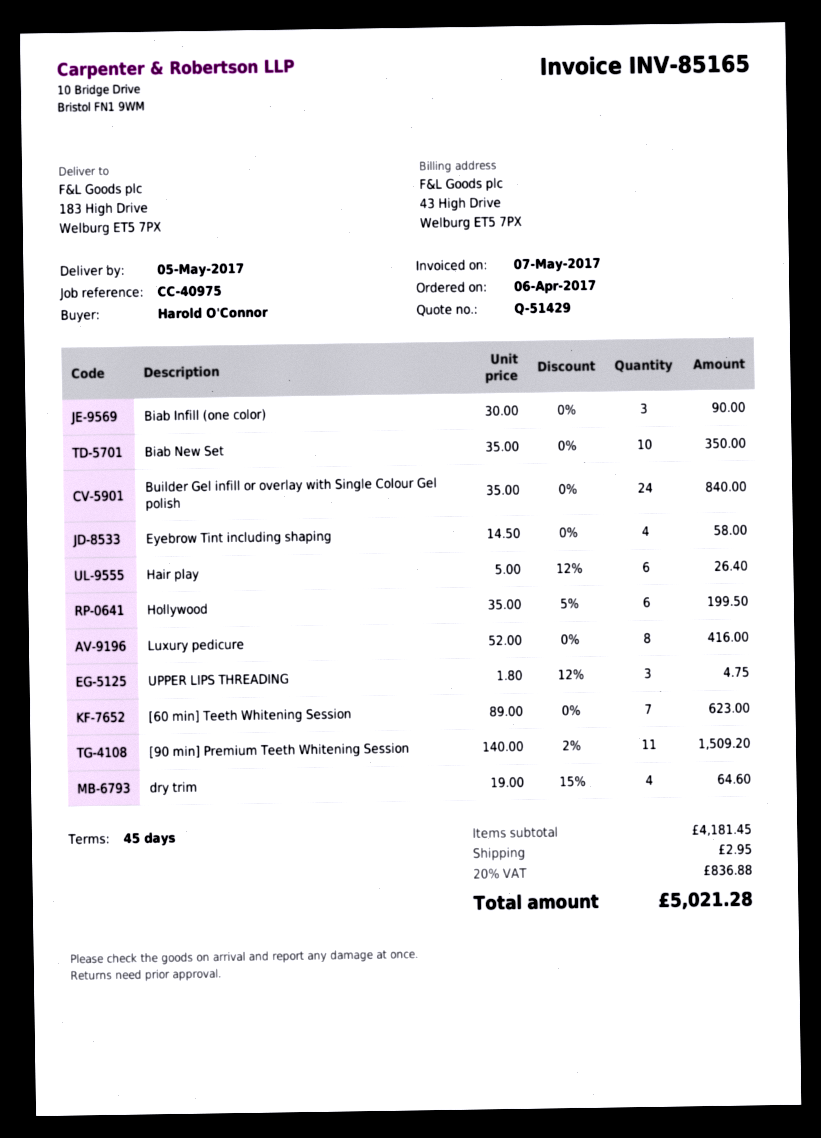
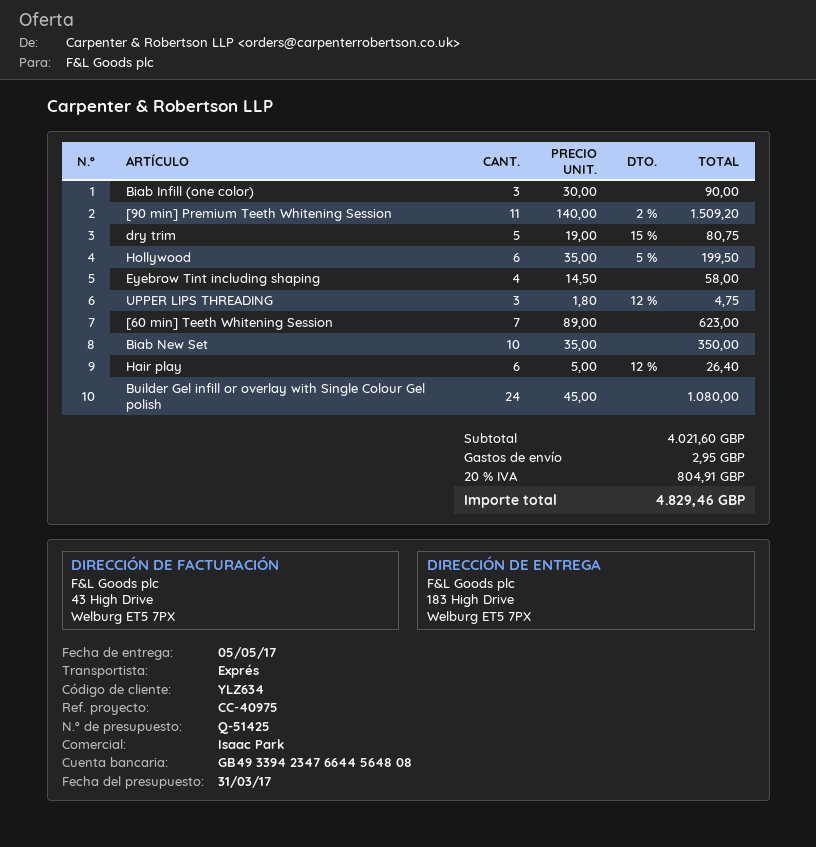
quote number: Q-51429 -> Q-51425
Builder Gel infill or overlay with Single Colour Gel polish: 24 x 35.00 = 840.00 -> 24 x 45.00 = 1080.00
Luxury pedicure: 8 x 52.00 = 416.00 -> none
dry trim: 4 x 19.00 - 15% = 64.60 -> 5 x 19.00 - 15% = 80.75
subtotal: 4181.45 -> 4021.60
tax: 20% = 836.88 -> 20% = 804.91
total: 5021.28 -> 4829.46

